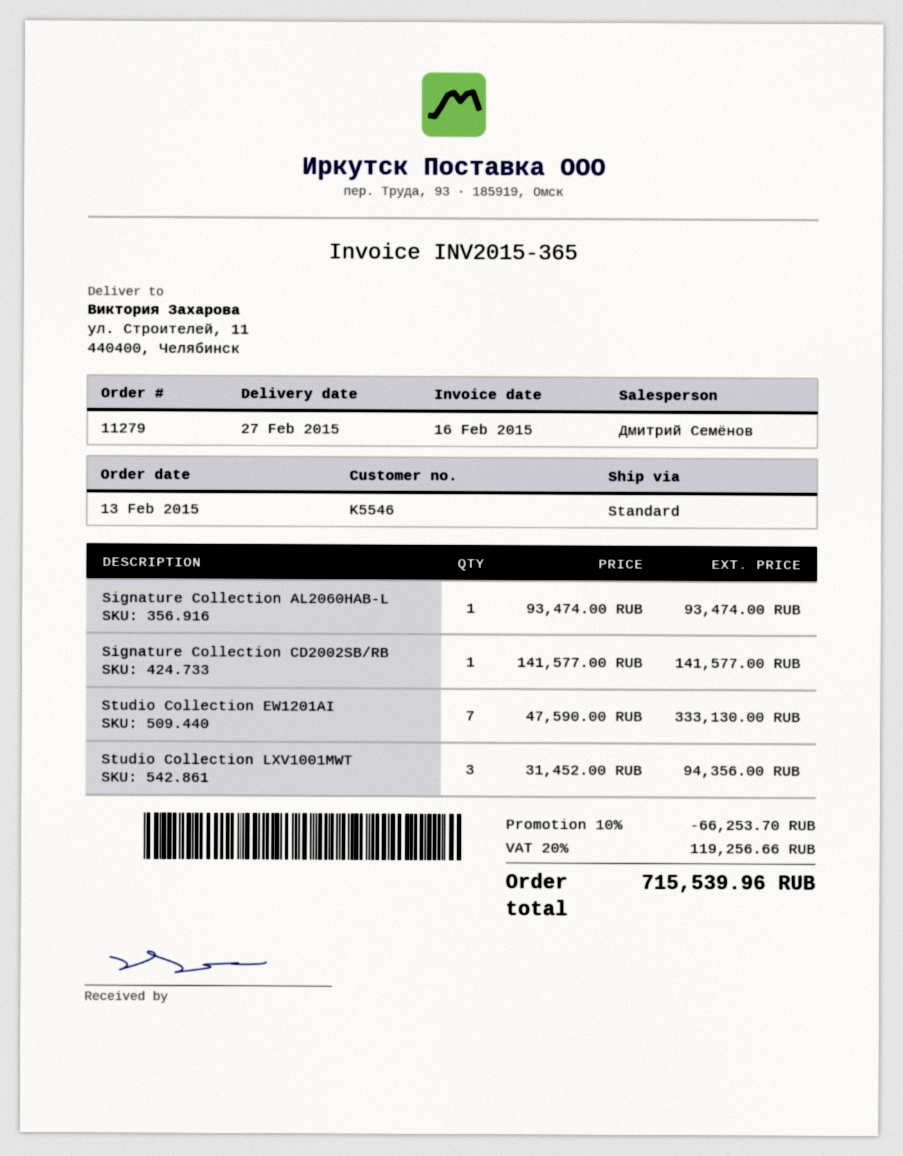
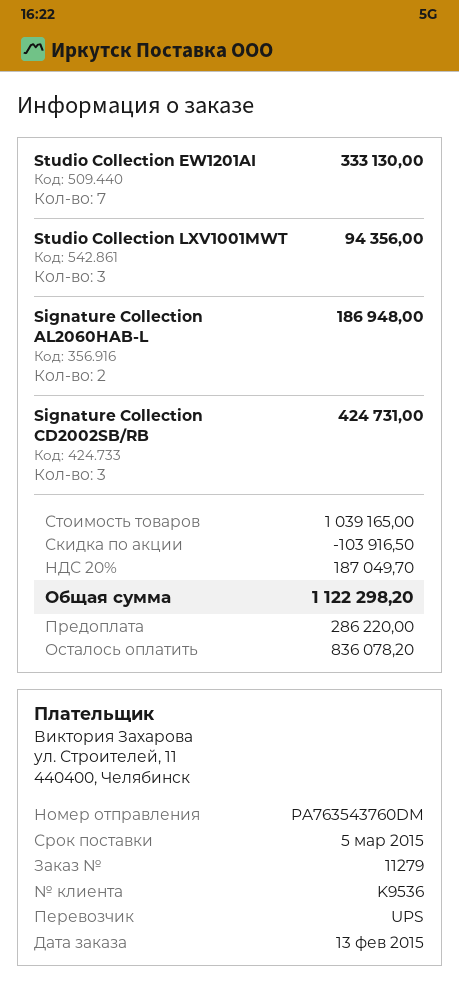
delivery date: 2015-02-27 -> 2015-03-05
customer number: K5546 -> K9536
shipping method: standard -> UPS
Signature Collection AL2060HAB-L: 1 for 93474.00 -> 2 for 186948.00
Signature Collection CD2002SB/RB: 1 for 141577.00 -> 3 for 424731.00
discount: 66253.70 -> 103916.50
tax: 20% = 119256.66 -> 20% = 187049.70
total: 715539.96 -> 1122298.20

